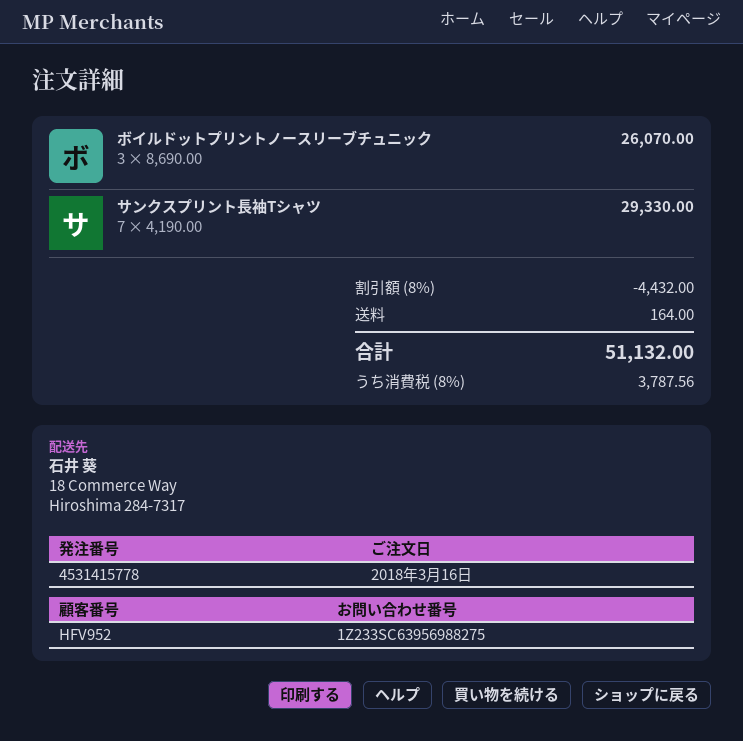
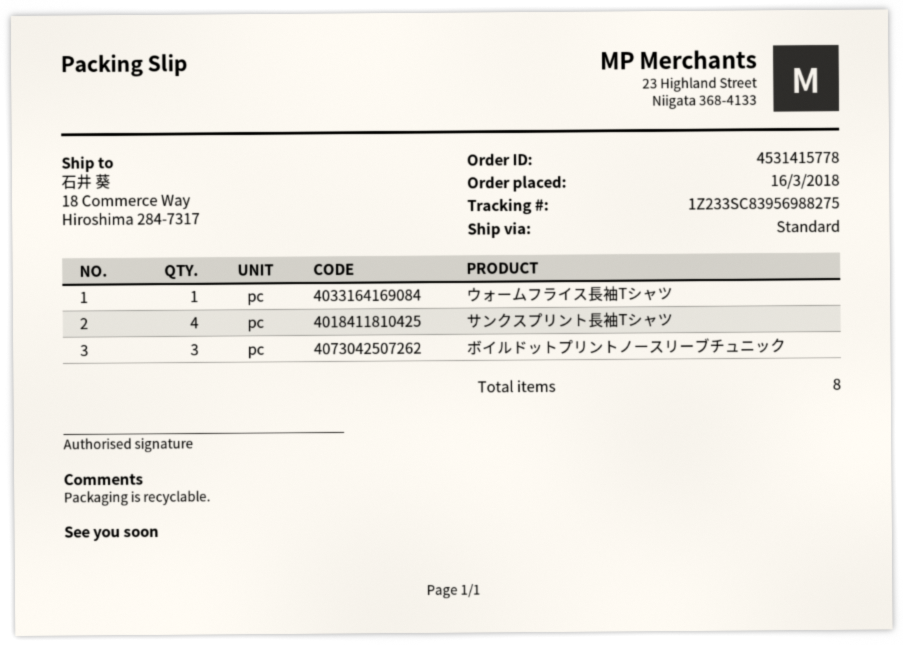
tracking number: 1Z233SC63956988275 -> 1Z233SC83956988275
サンクスプリント長袖Tシャツ: 7 -> 4
ウォームフライス長袖Tシャツ: none -> 1

